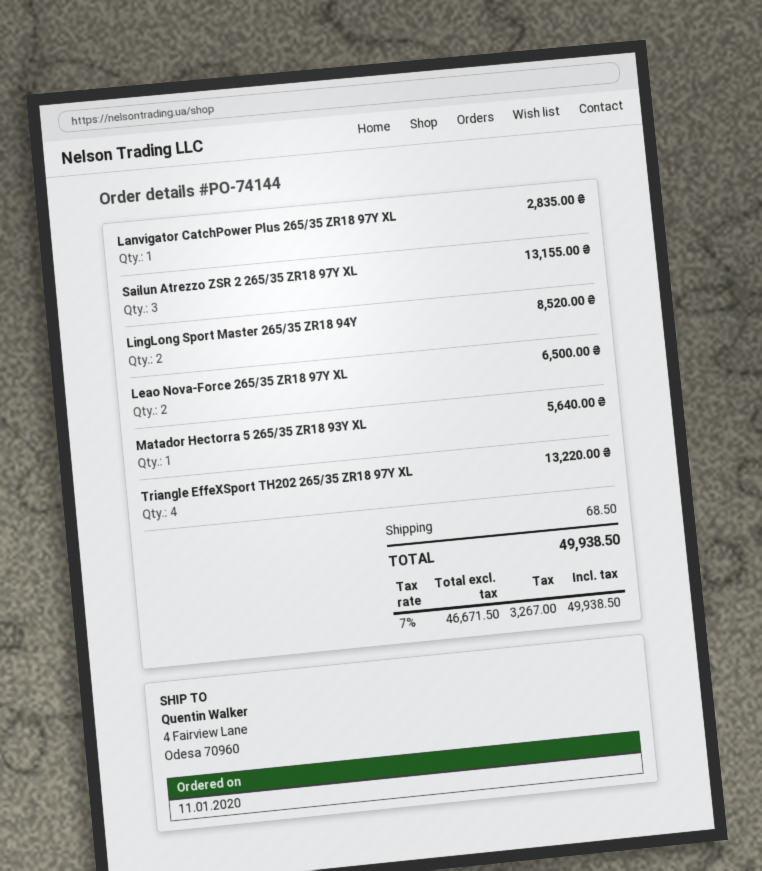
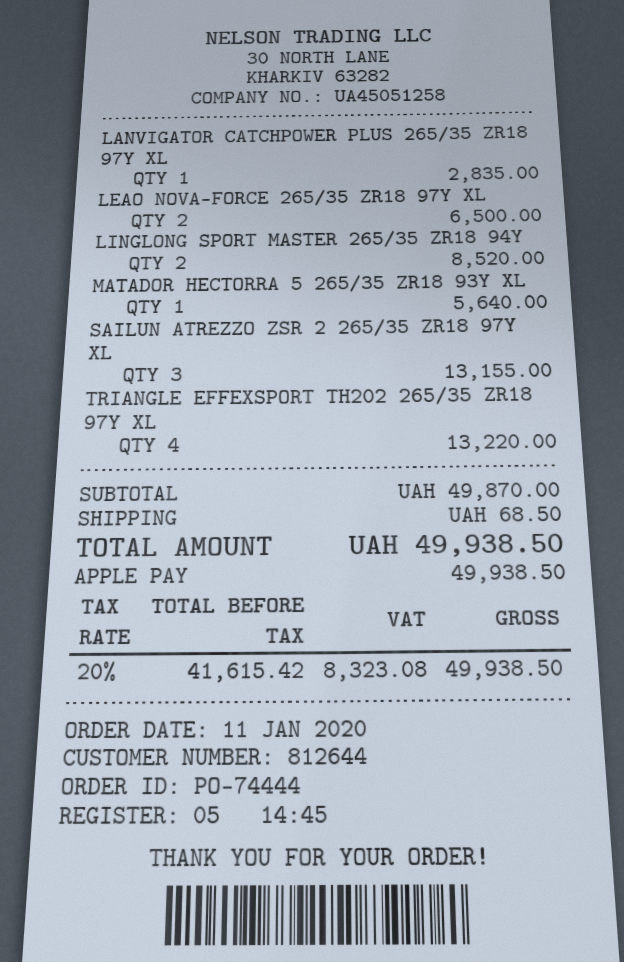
order number: PO-74144 -> PO-74444
net: 46671.50 -> 41615.42
tax: 7% = 3267.00 -> 20% = 8323.08

